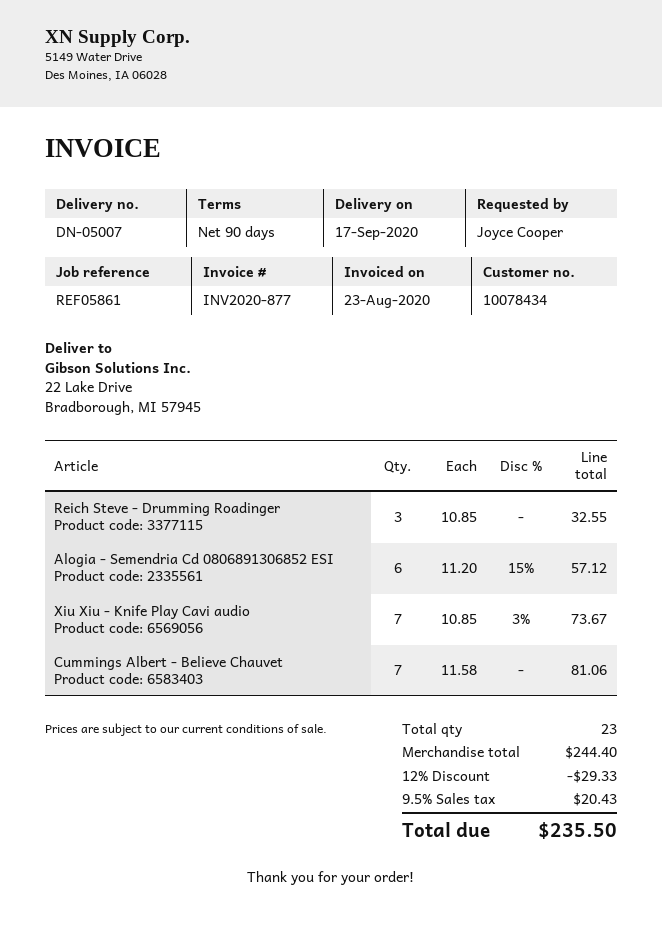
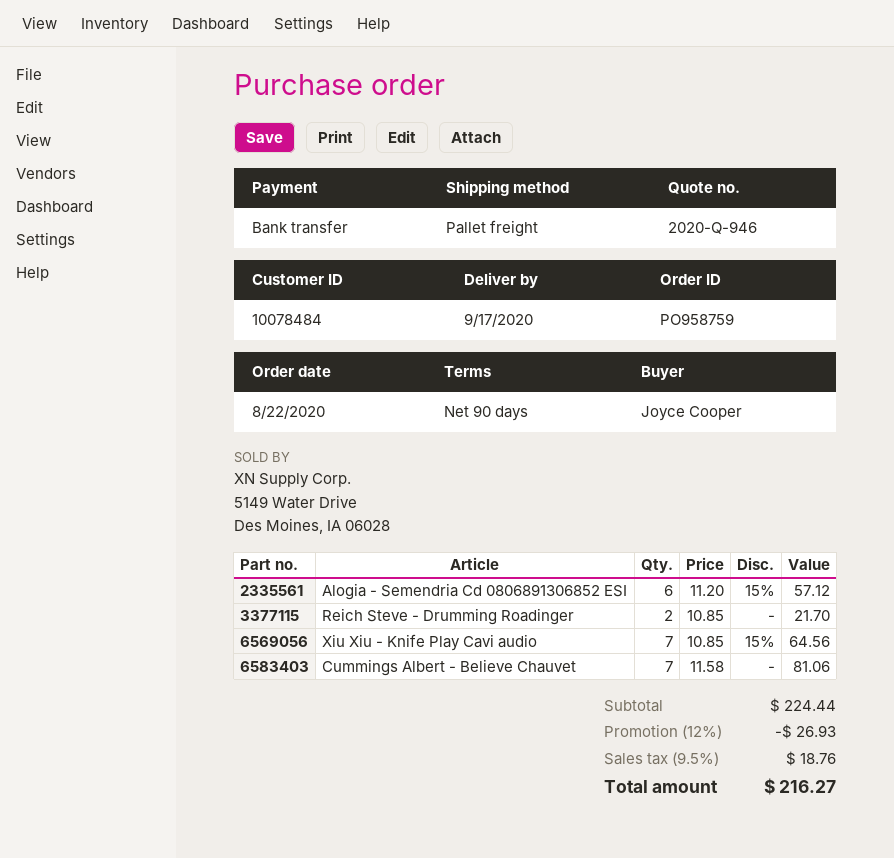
customer number: 10078434 -> 10078484
Reich Steve - Drumming Roadinger: 3 x 10.85 = 32.55 -> 2 x 10.85 = 21.70
Xiu Xiu - Knife Play Cavi audio: 7 x 10.85 - 3% = 73.67 -> 7 x 10.85 - 15% = 64.56
subtotal: 244.40 -> 224.44
discount: 12% = 29.33 -> 12% = 26.93
tax: 9.5% = 20.43 -> 9.5% = 18.76
total: 235.50 -> 216.27

